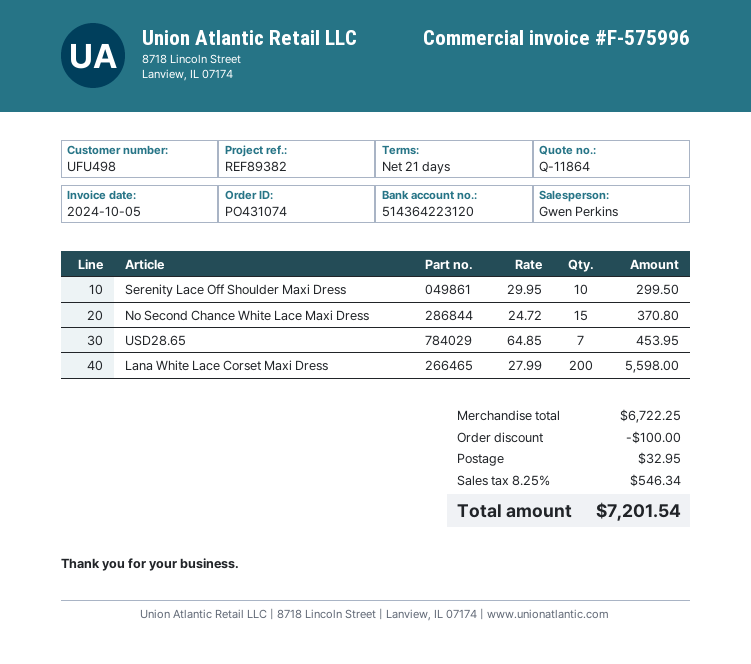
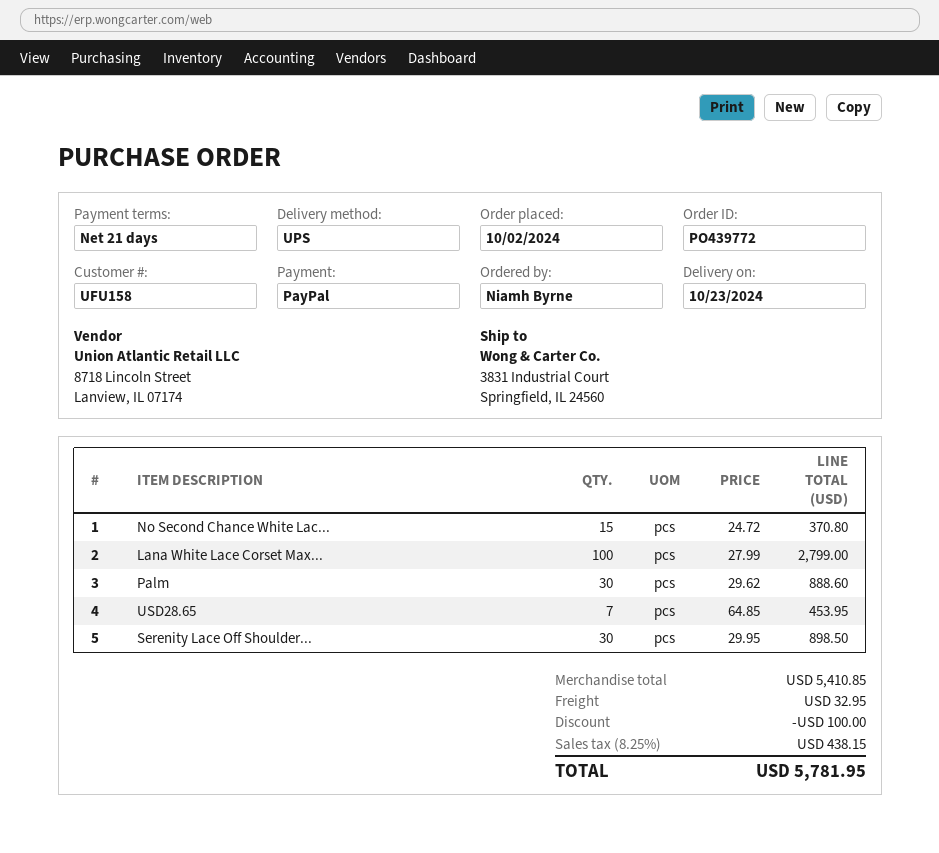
order number: PO431074 -> PO439772
customer number: UFU498 -> UFU158
Serenity Lace Off Shoulder Maxi Dress: 10 x 29.95 = 299.50 -> 30 x 29.95 = 898.50
Lana White Lace Corset Maxi Dress: 200 x 27.99 = 5598.00 -> 100 x 27.99 = 2799.00
Palm: none -> 30 x 29.62 = 888.60
subtotal: 6722.25 -> 5410.85
tax: 8.25% = 546.34 -> 8.25% = 438.15
total: 7201.54 -> 5781.95

